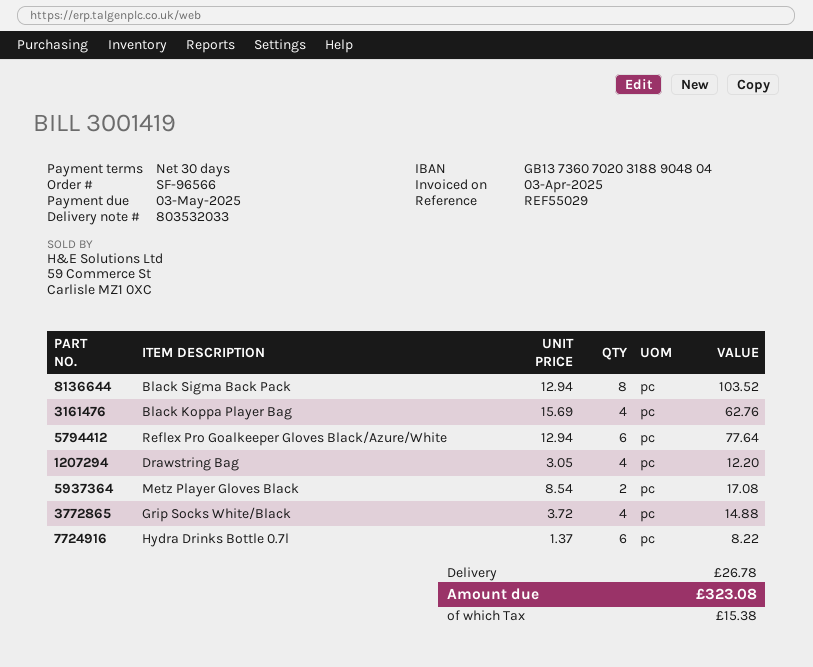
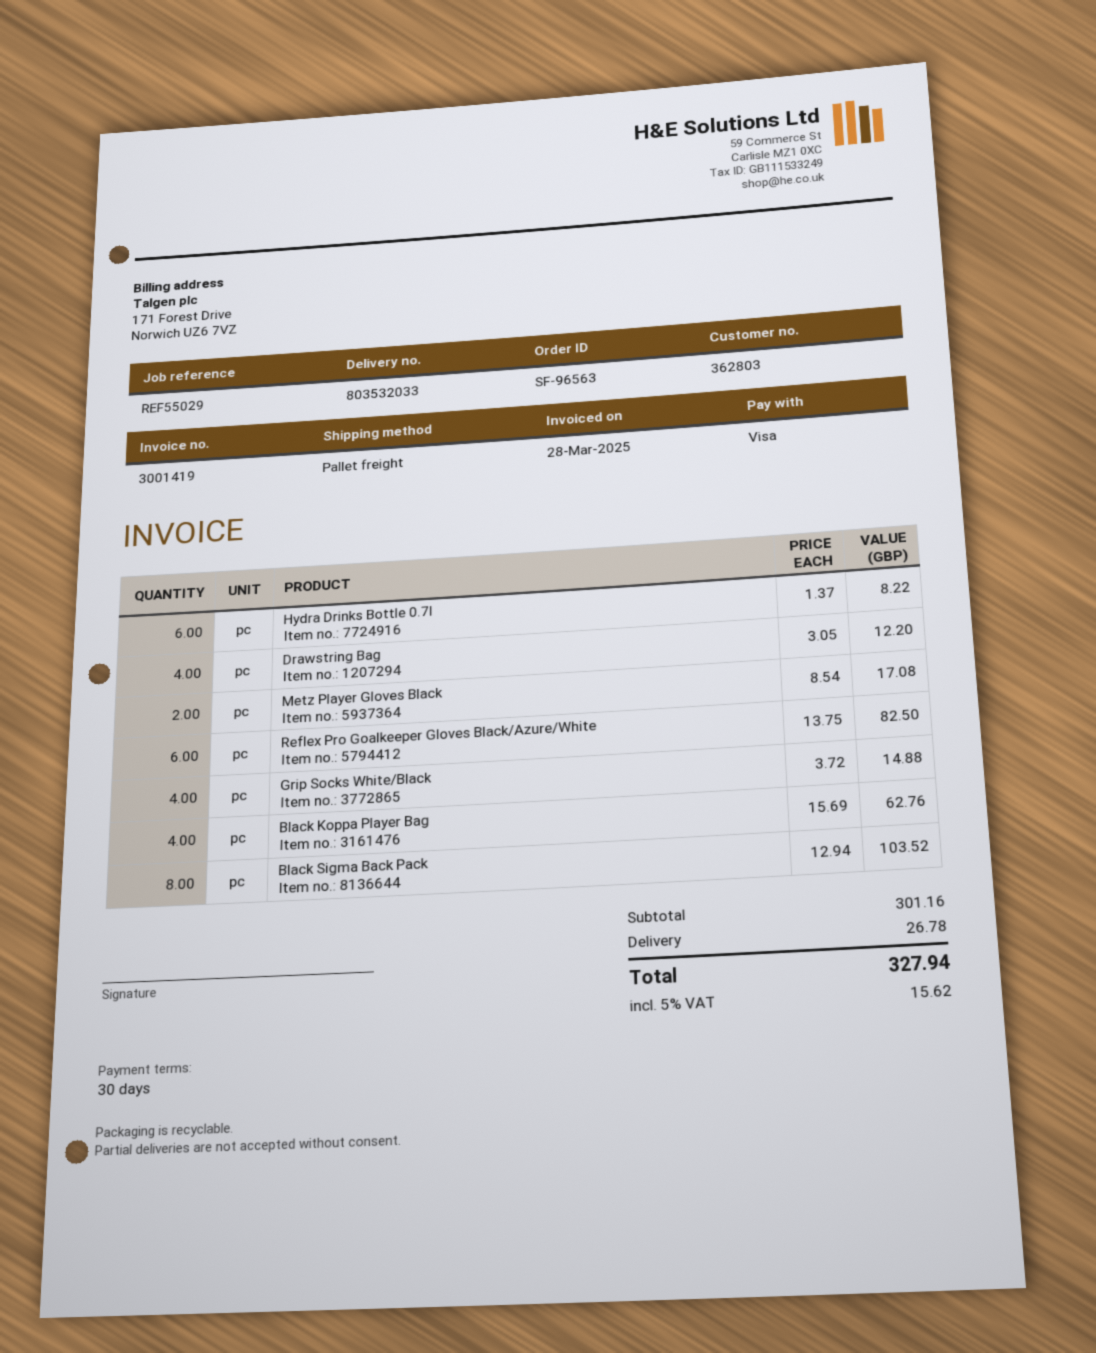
order number: SF-96566 -> SF-96563
invoice date: 2025-04-03 -> 2025-03-28
Reflex Pro Goalkeeper Gloves Black/Azure/White: 6 x 12.94 = 77.64 -> 6 x 13.75 = 82.50
tax: 15.38 -> 15.62
total: 323.08 -> 327.94

